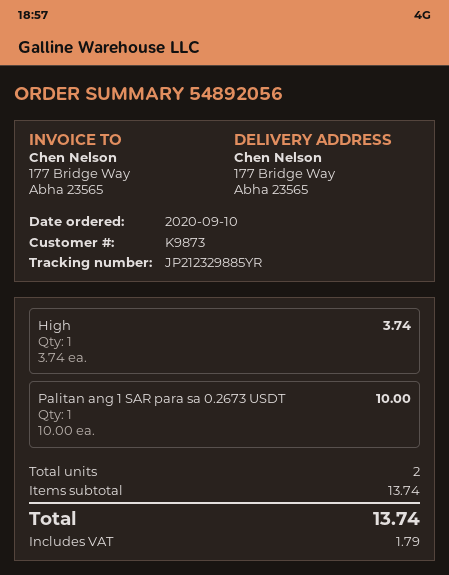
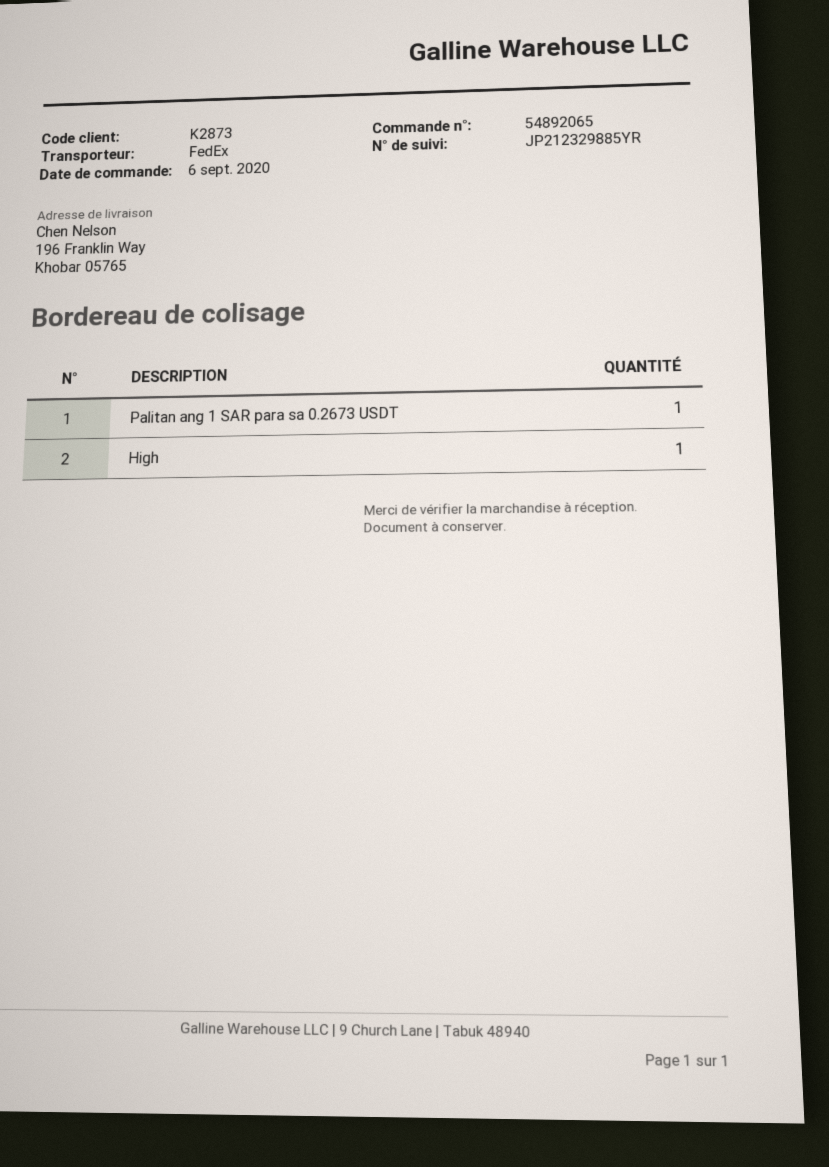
order number: 54892056 -> 54892065
order date: 2020-09-10 -> 2020-09-06
customer number: K9873 -> K2873
ship to: 177 Bridge Way, Abha 23565 -> 196 Franklin Way, Khobar 05765

